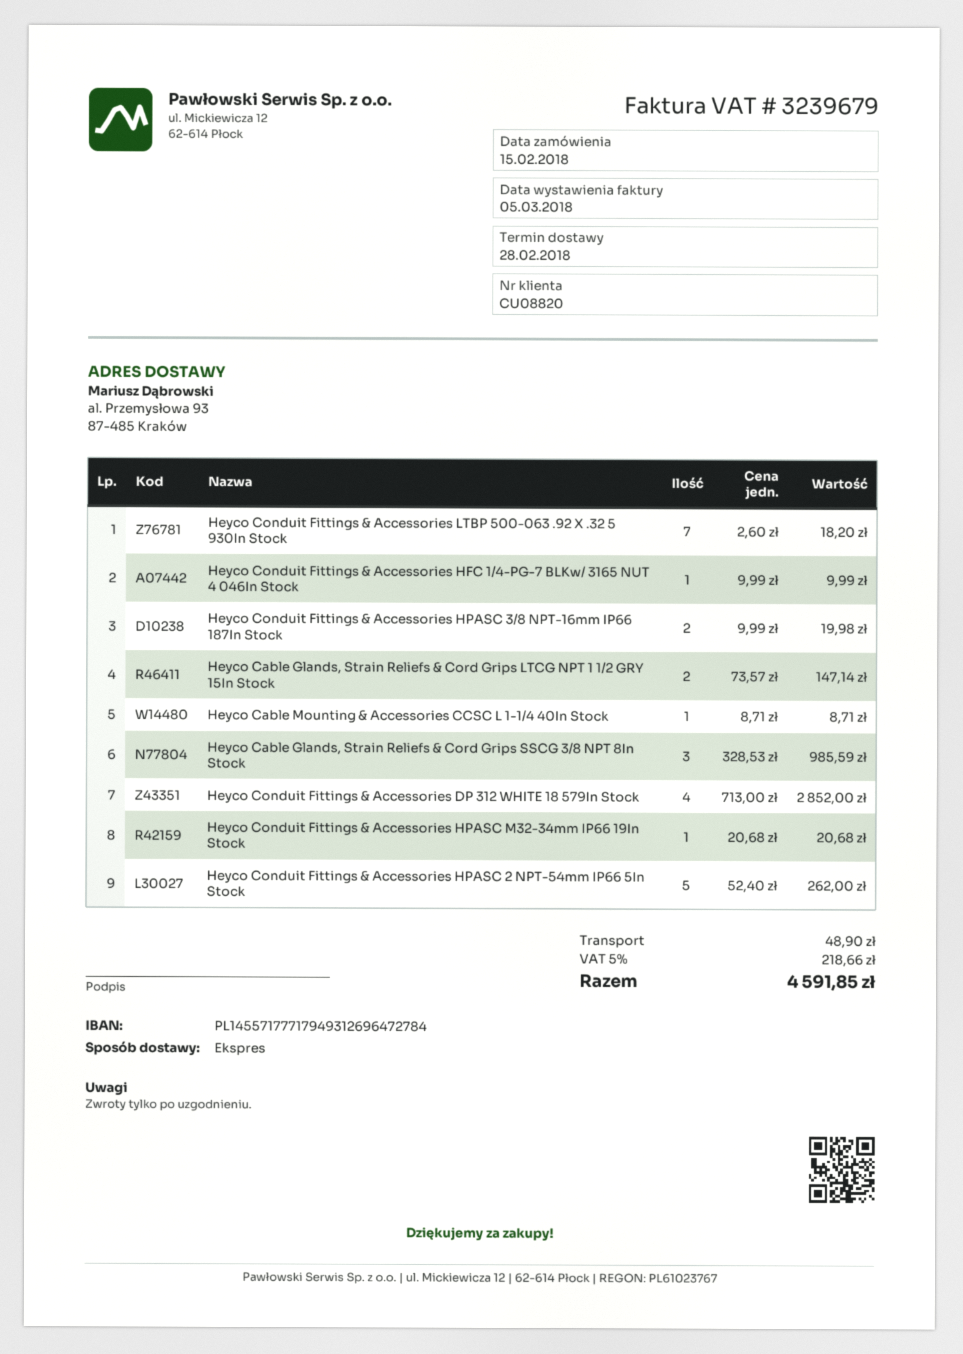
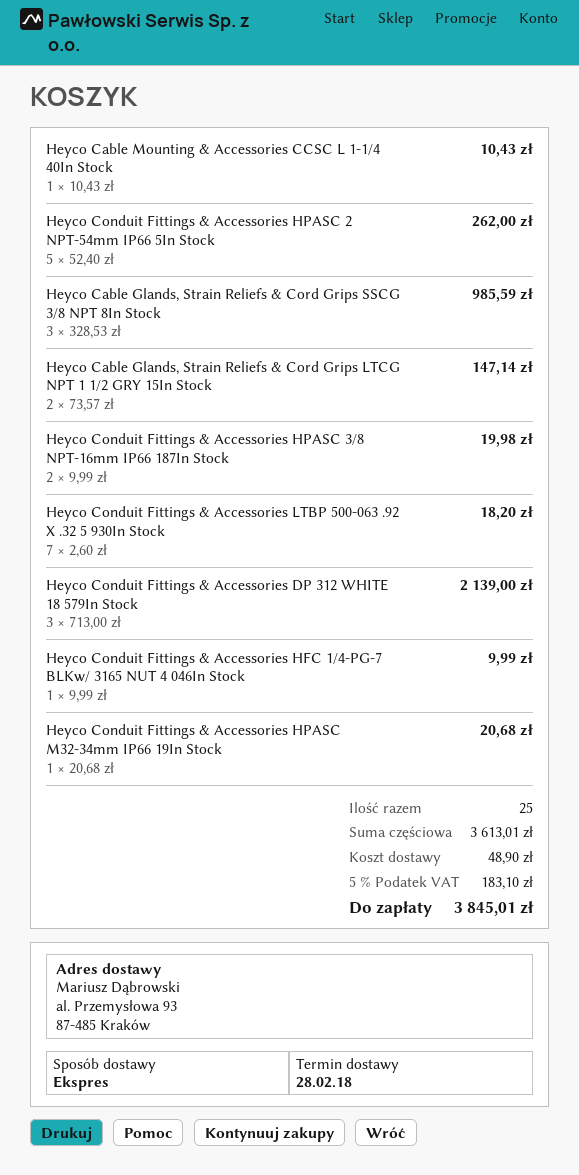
Heyco Cable Mounting & Accessories CCSC L 1-1/4 40In Stock: 1 x 8.71 = 8.71 -> 1 x 10.43 = 10.43
Heyco Conduit Fittings & Accessories DP 312 WHITE 18 579In Stock: 4 x 713.00 = 2852.00 -> 3 x 713.00 = 2139.00
tax: 5% = 218.66 -> 5% = 183.10
total: 4591.85 -> 3845.01

